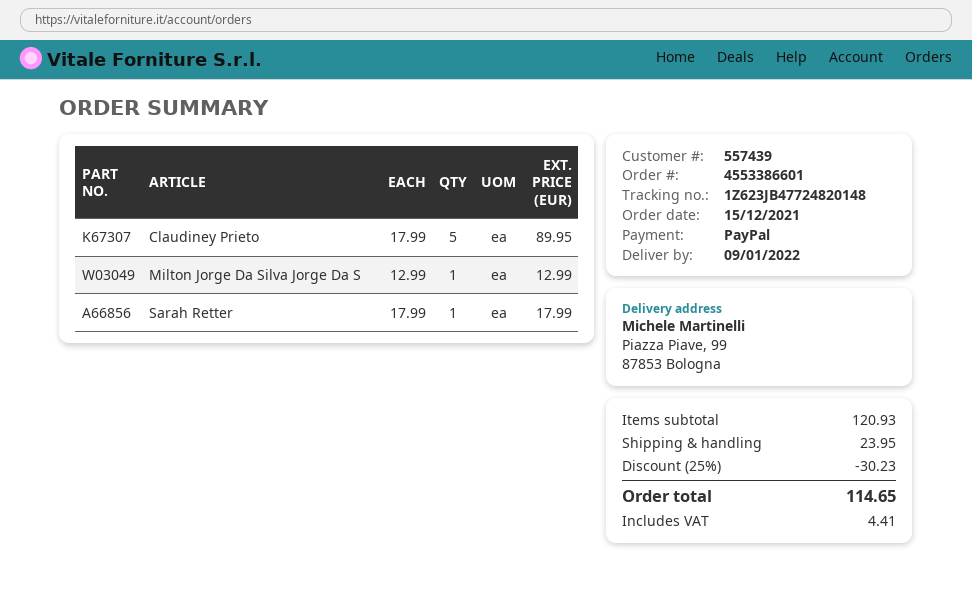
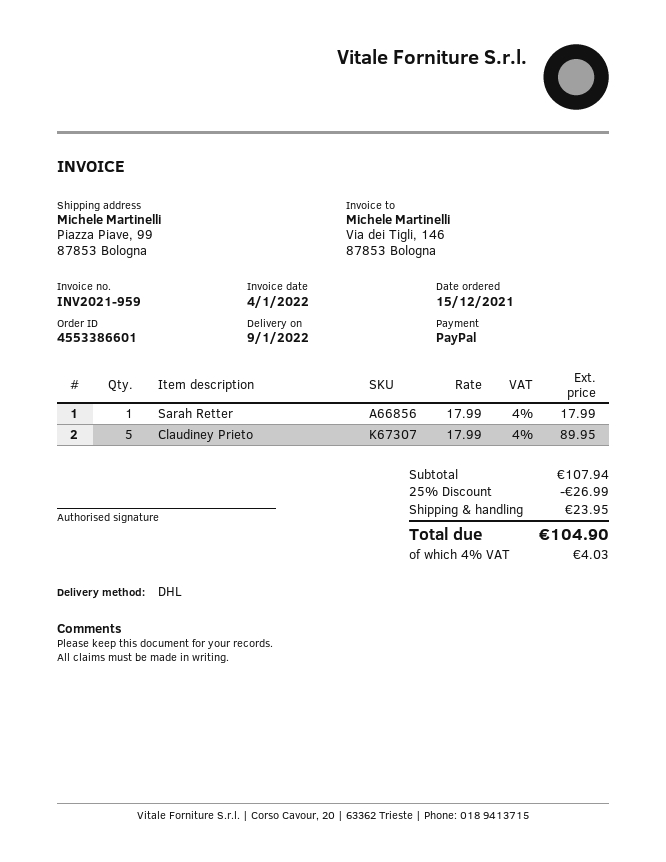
Milton Jorge Da Silva Jorge Da S: 1 x 12.99 = 12.99 -> none
subtotal: 120.93 -> 107.94
discount: 25% = 30.23 -> 25% = 26.99
tax: 4.41 -> 4.03
total: 114.65 -> 104.90

